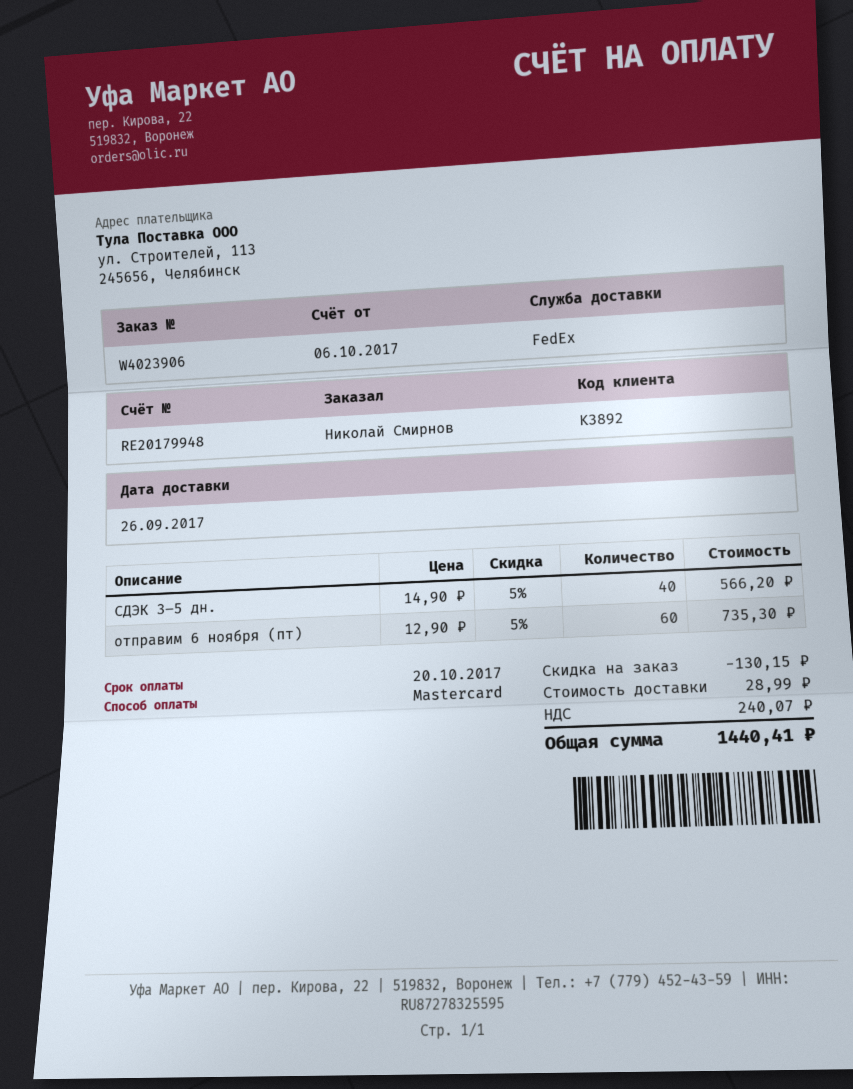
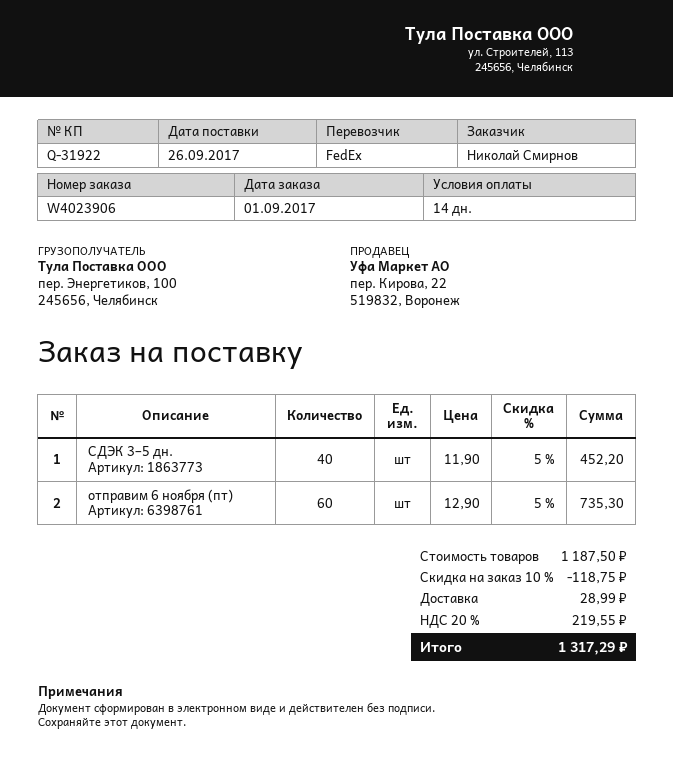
СДЭК 3–5 дн.: 40 x 14.90 - 5% = 566.20 -> 40 x 11.90 - 5% = 452.20
discount: 130.15 -> 118.75
tax: 240.07 -> 219.55
total: 1440.41 -> 1317.29

